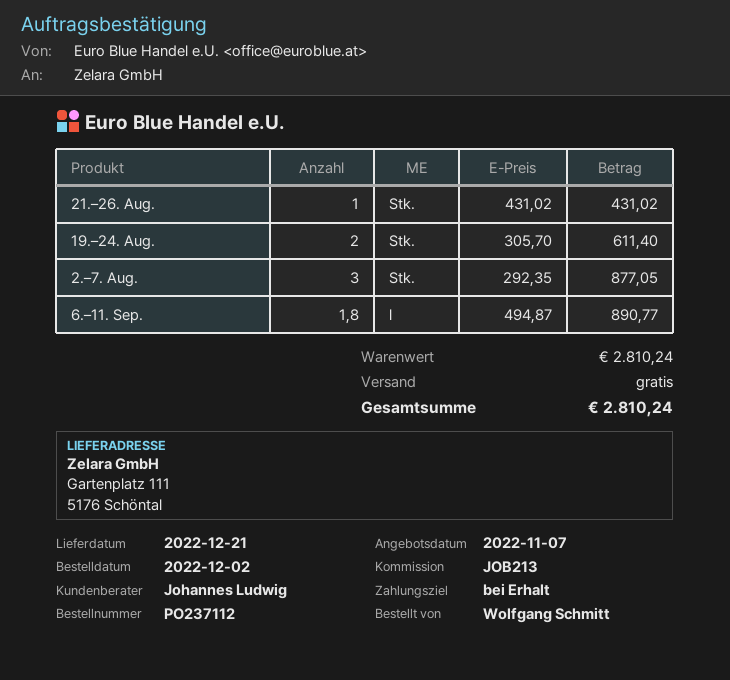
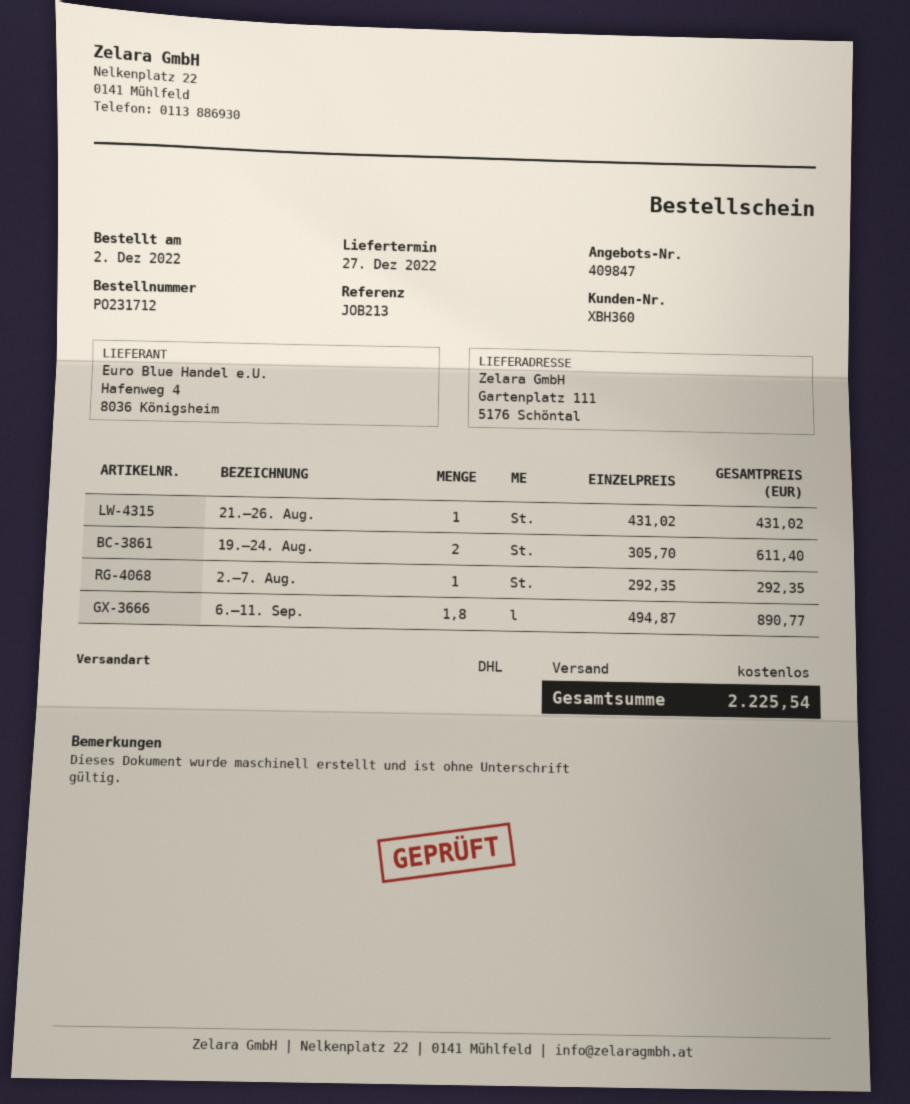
order number: PO237112 -> PO231712
delivery date: 2022-12-21 -> 2022-12-27
2.–7. Aug.: 3 x 292.35 = 877.05 -> 1 x 292.35 = 292.35
total: 2810.24 -> 2225.54

